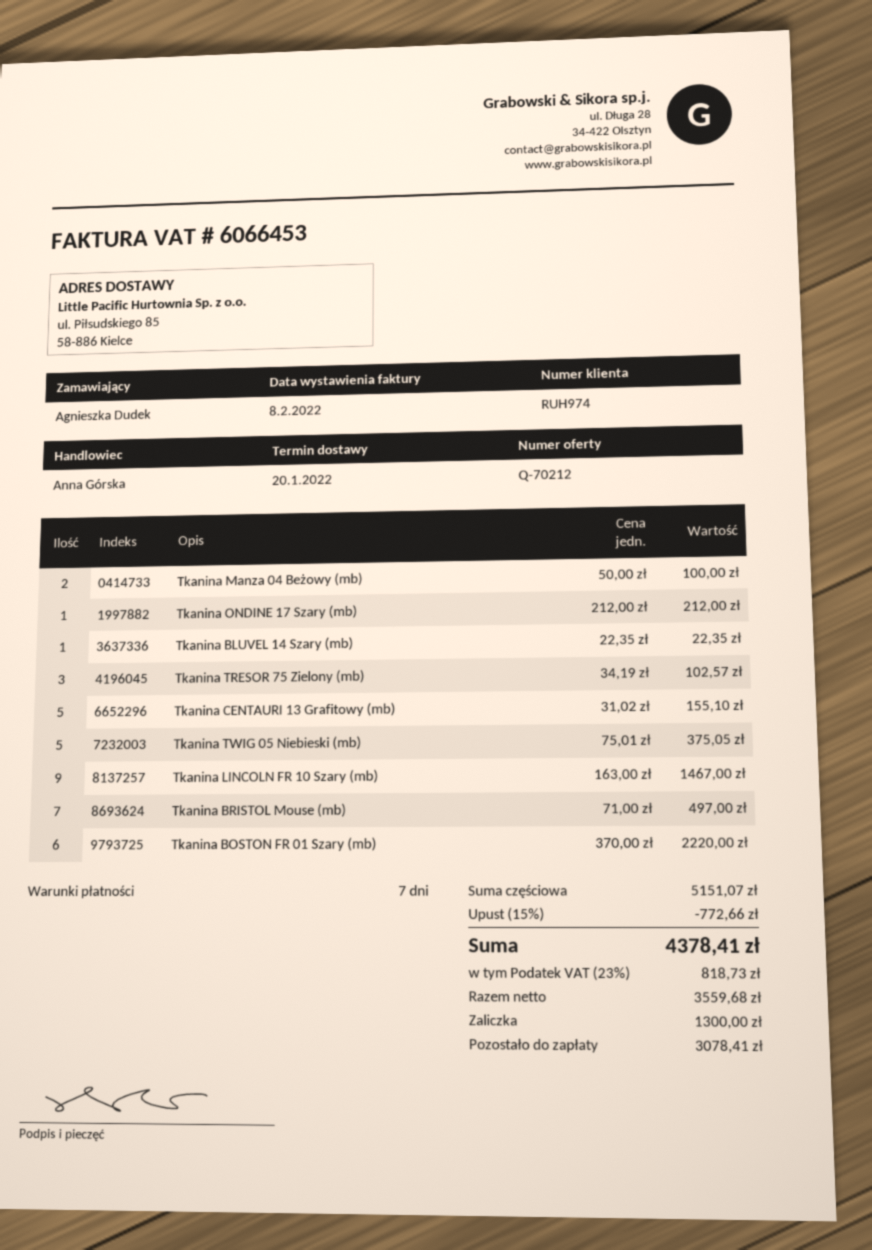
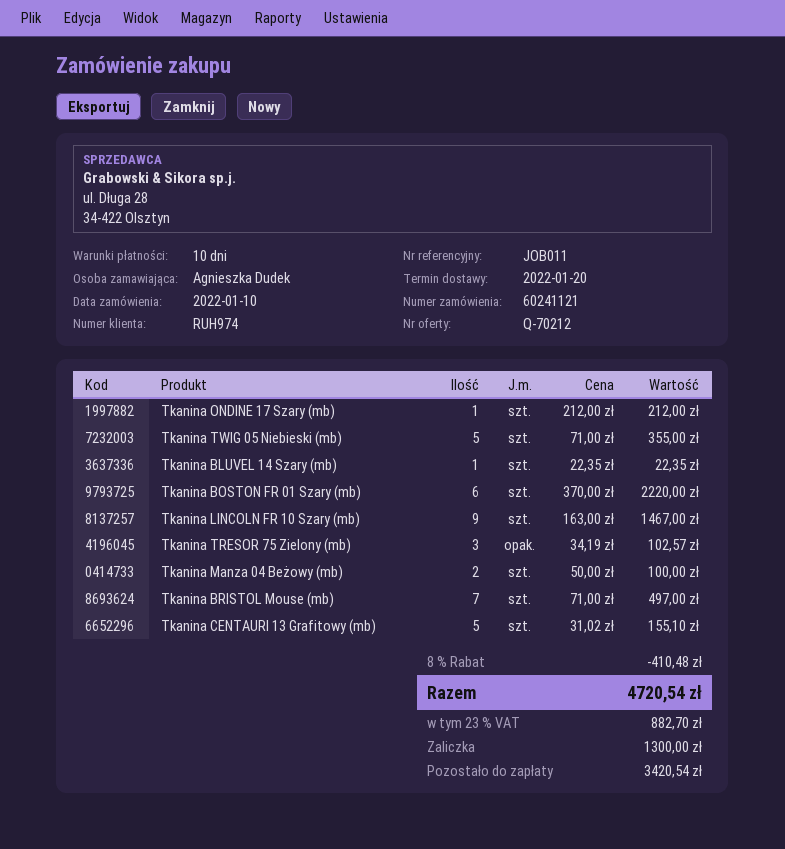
payment terms: 7 days -> 10 days
Tkanina TWIG 05 Niebieski (mb): 5 x 75.01 = 375.05 -> 5 x 71.00 = 355.00
discount: 15% = 772.66 -> 8% = 410.48
tax: 23% = 818.73 -> 23% = 882.70
total: 4378.41 -> 4720.54
balance: 3078.41 -> 3420.54

